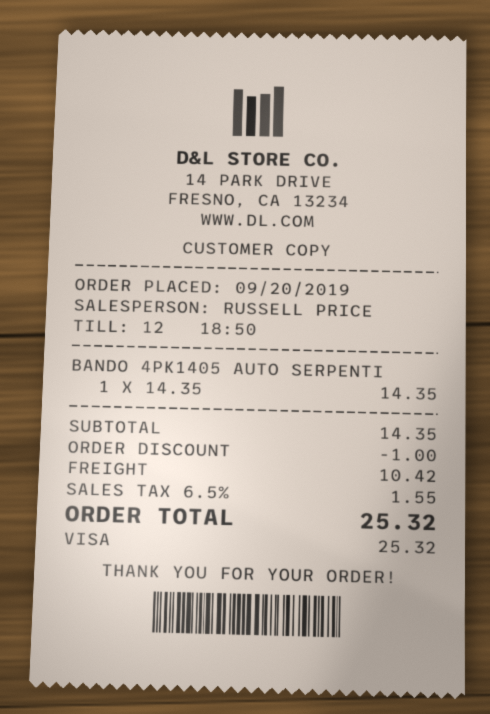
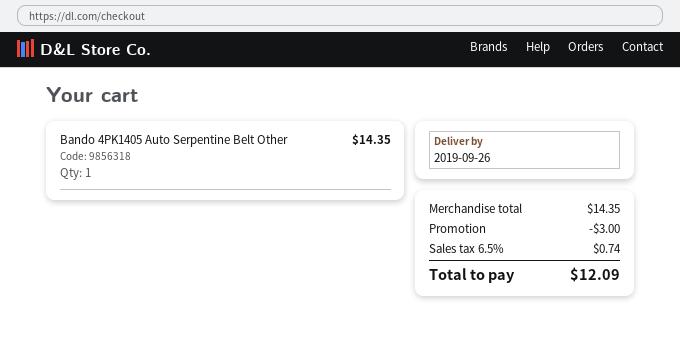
discount: 1.00 -> 3.00
shipping: 10.42 -> none
tax: 6.5% = 1.55 -> 6.5% = 0.74
total: 25.32 -> 12.09

